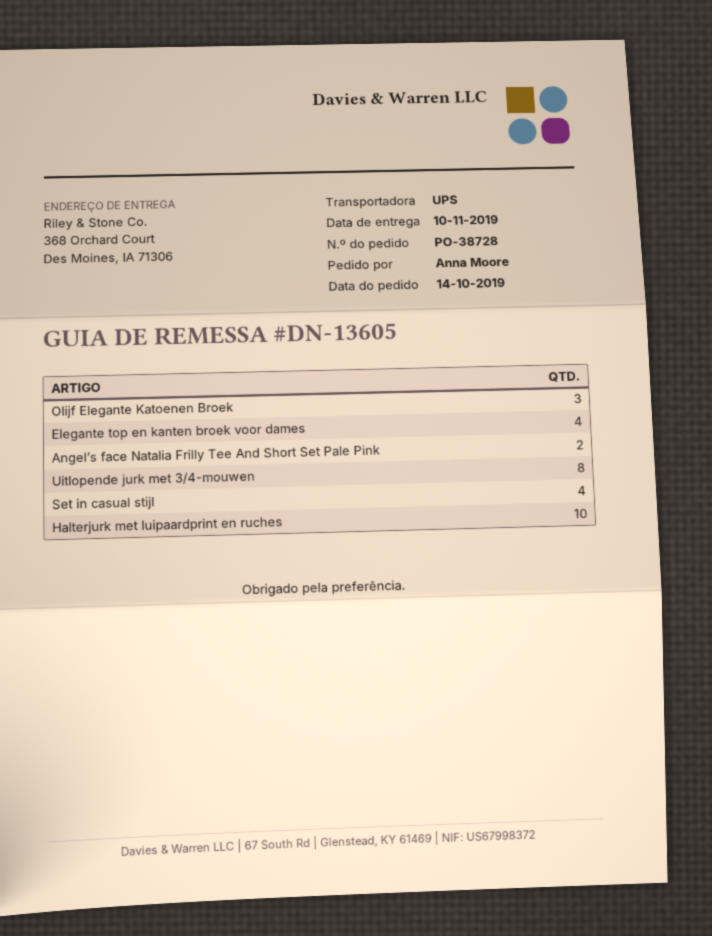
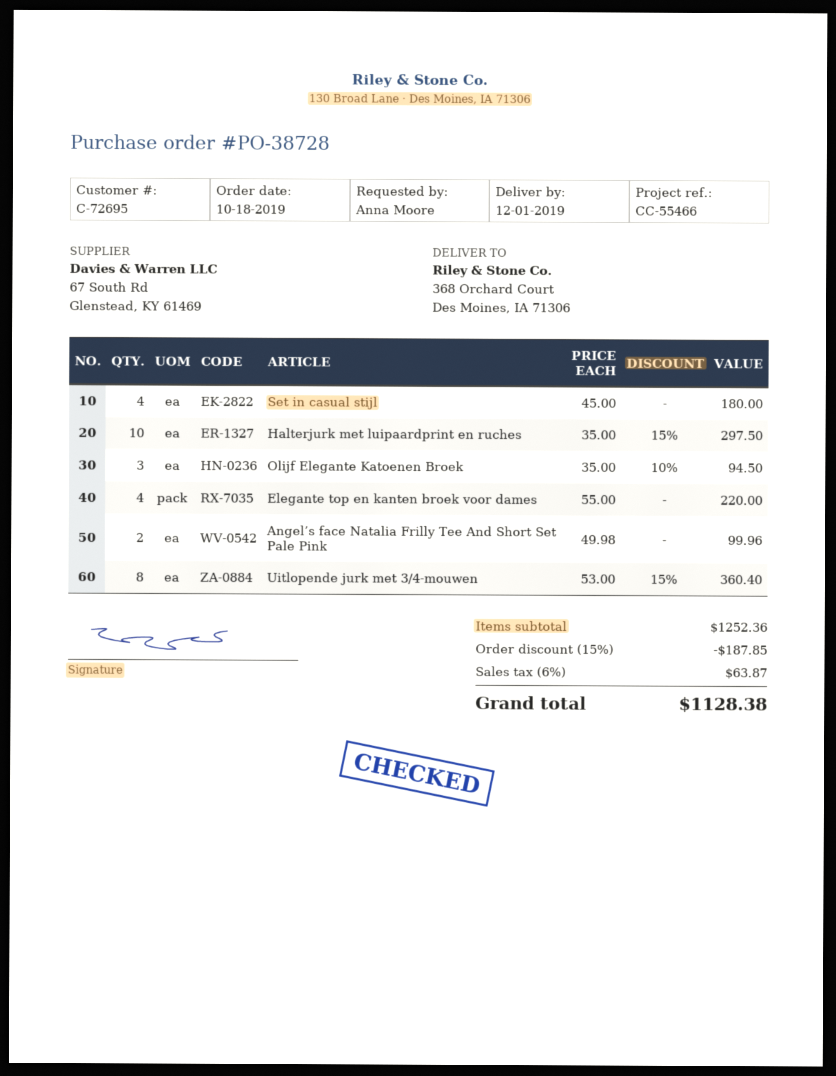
order date: 2019-10-14 -> 2019-10-18
delivery date: 2019-11-10 -> 2019-12-01

